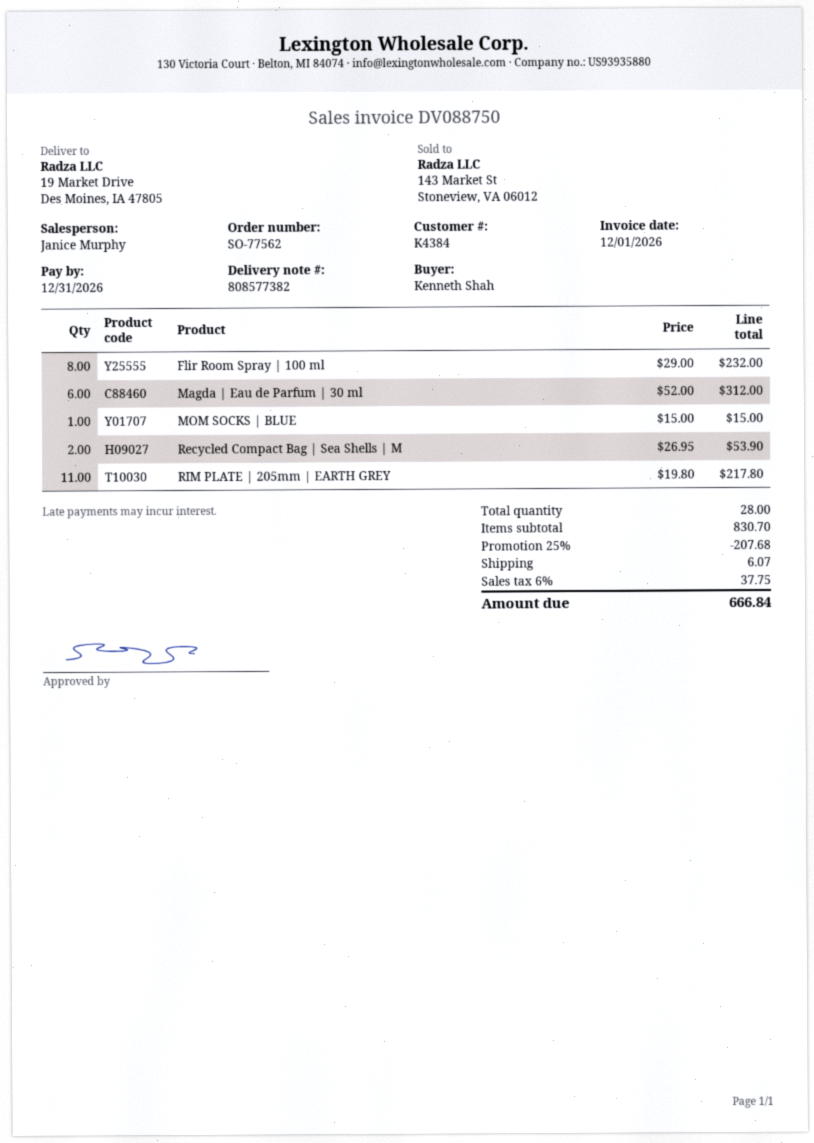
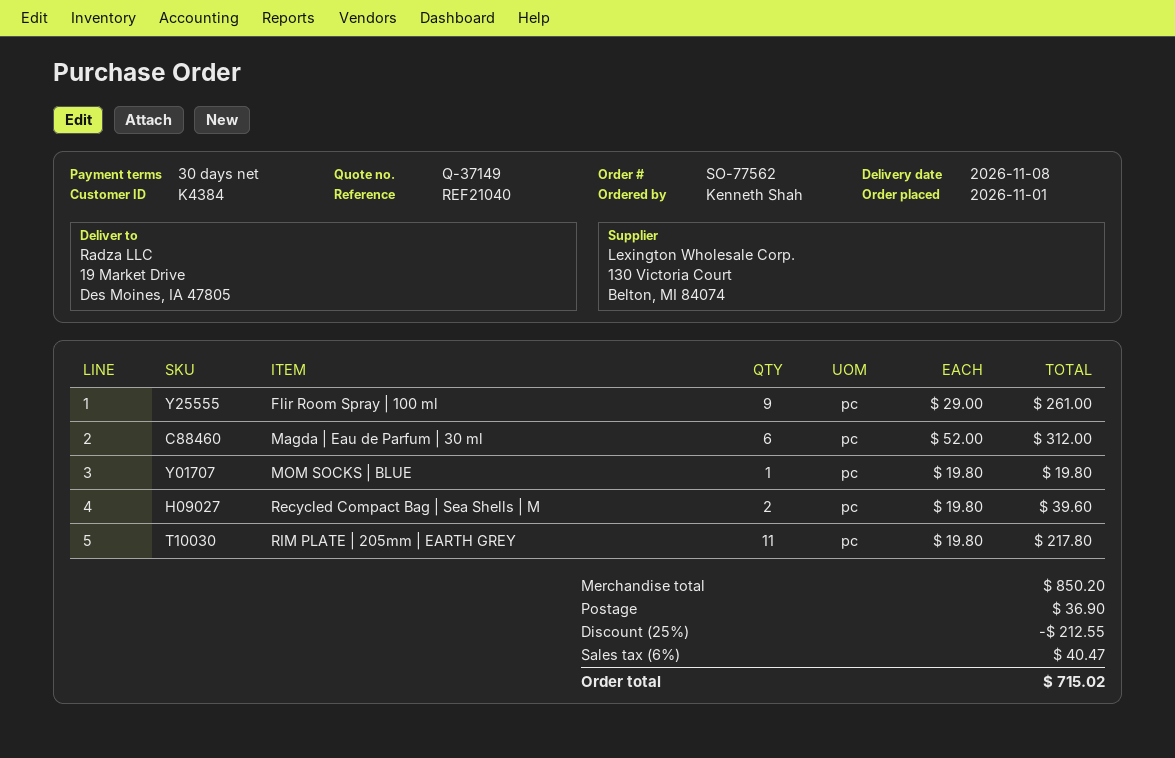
Flir Room Spray | 100 ml: 8 x 29.00 = 232.00 -> 9 x 29.00 = 261.00
MOM SOCKS | BLUE: 1 x 15.00 = 15.00 -> 1 x 19.80 = 19.80
Recycled Compact Bag | Sea Shells | M: 2 x 26.95 = 53.90 -> 2 x 19.80 = 39.60
subtotal: 830.70 -> 850.20
discount: 25% = 207.68 -> 25% = 212.55
shipping: 6.07 -> 36.90
tax: 6% = 37.75 -> 6% = 40.47
total: 666.84 -> 715.02

